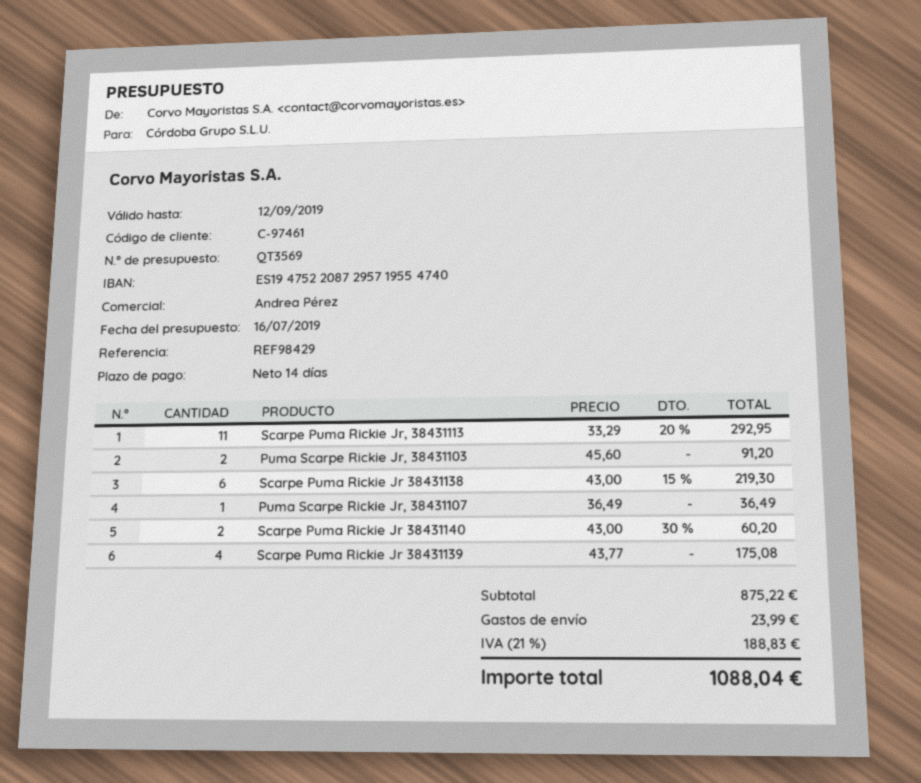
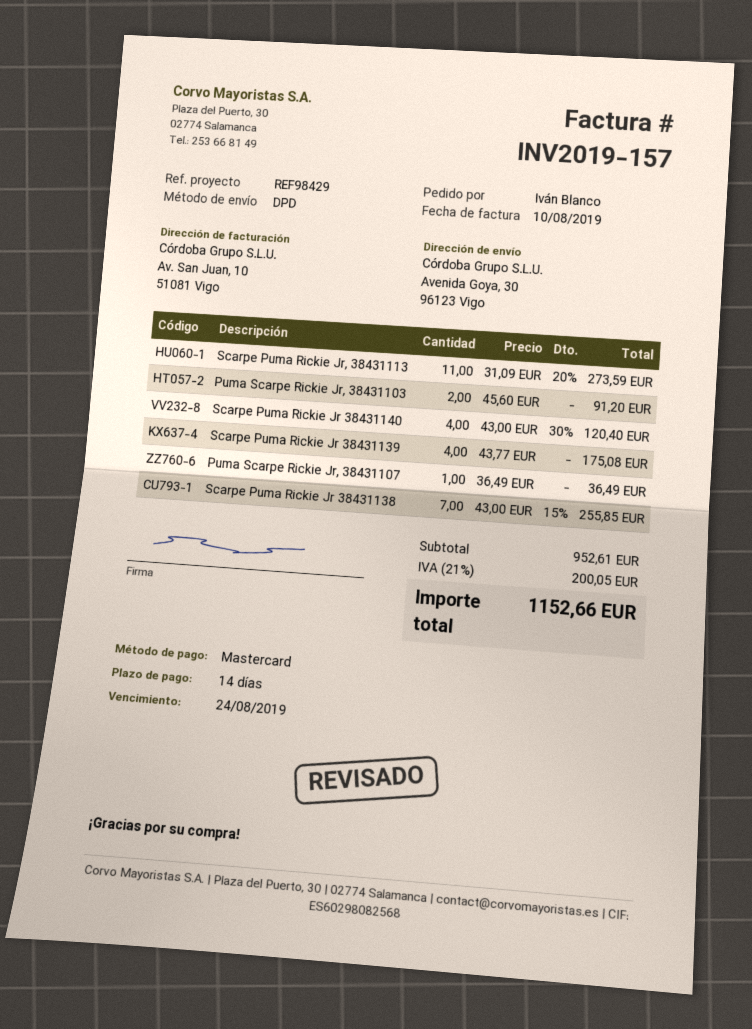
Scarpe Puma Rickie Jr, 38431113: 11 x 33.29 - 20% = 292.95 -> 11 x 31.09 - 20% = 273.59
Scarpe Puma Rickie Jr 38431138: 6 x 43.00 - 15% = 219.30 -> 7 x 43.00 - 15% = 255.85
Scarpe Puma Rickie Jr 38431140: 2 x 43.00 - 30% = 60.20 -> 4 x 43.00 - 30% = 120.40
subtotal: 875.22 -> 952.61
shipping: 23.99 -> none
tax: 21% = 188.83 -> 21% = 200.05
total: 1088.04 -> 1152.66

